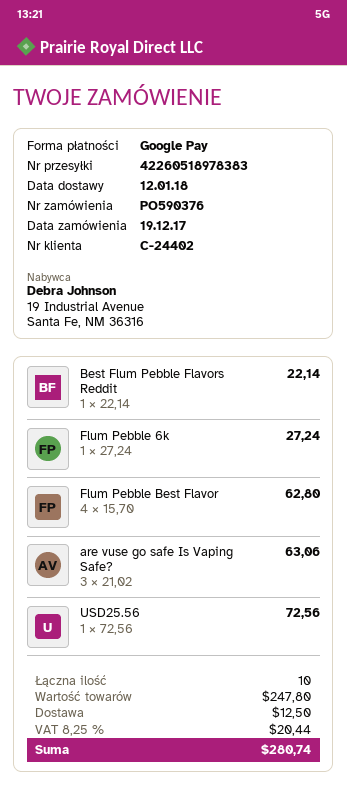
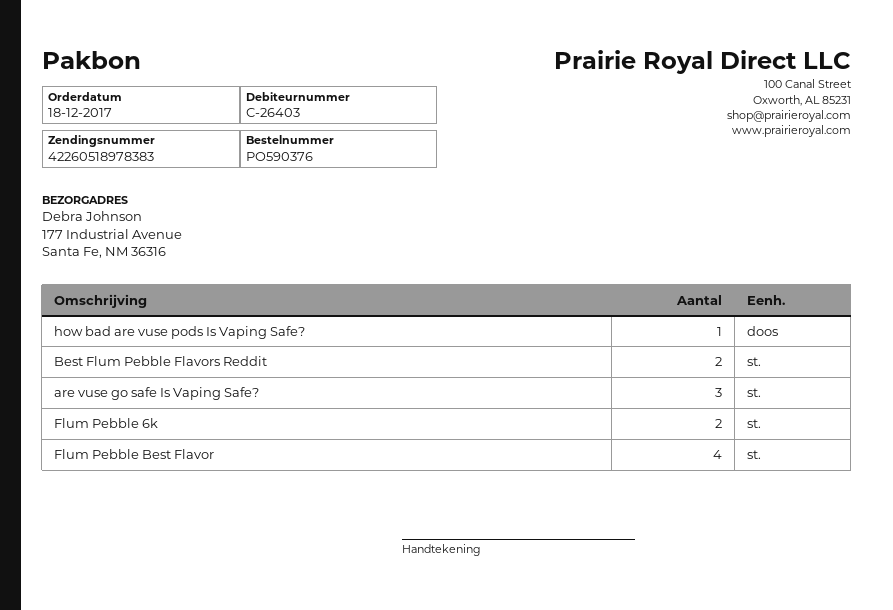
order date: 2017-12-19 -> 2017-12-18
customer number: C-24402 -> C-26403
Best Flum Pebble Flavors Reddit: 1 -> 2
Flum Pebble 6k: 1 -> 2
USD25.56: 1 -> none
how bad are vuse pods Is Vaping Safe?: none -> 1

